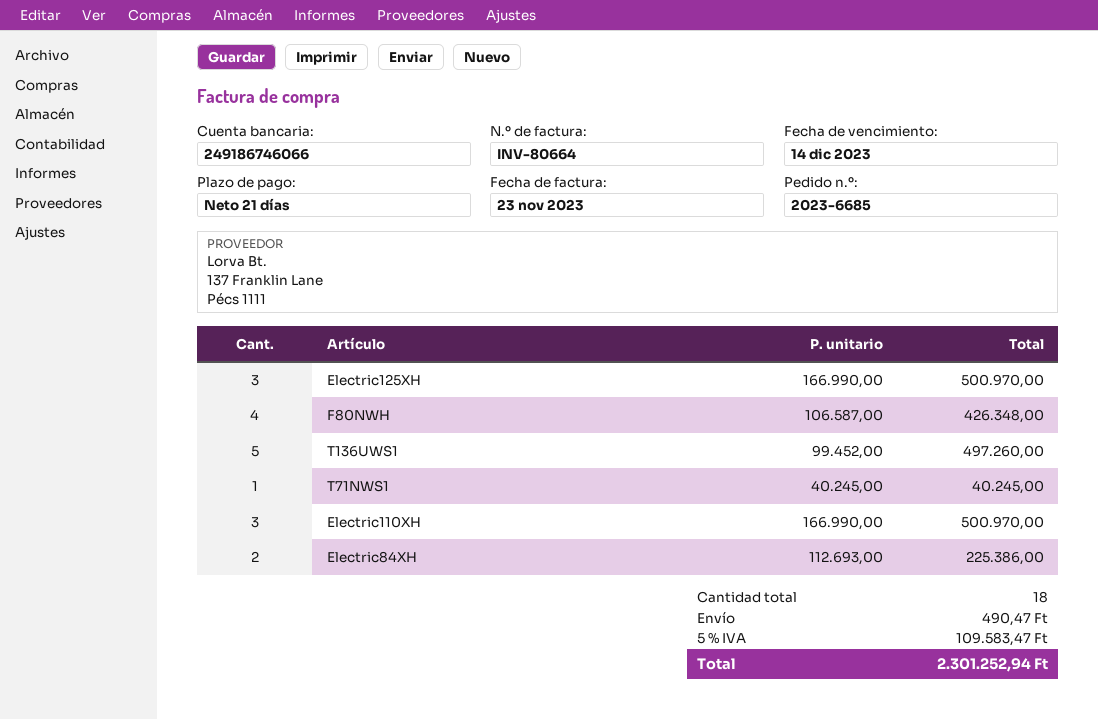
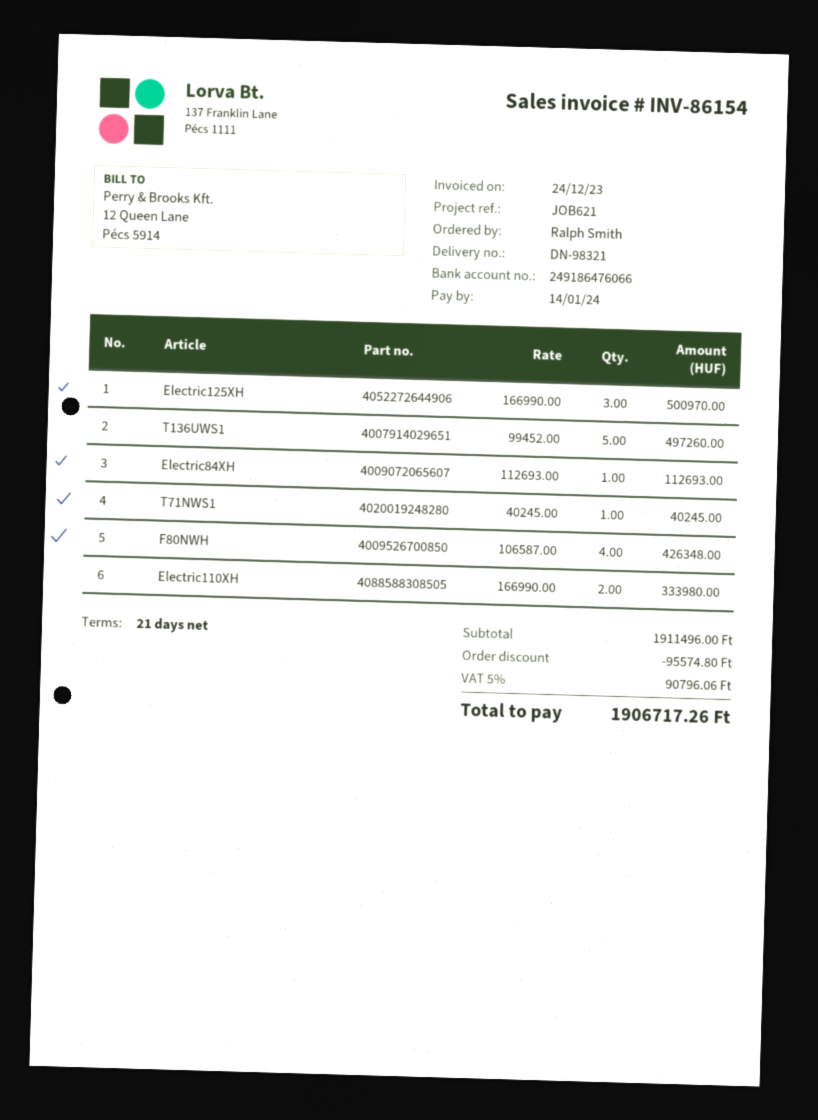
invoice number: INV-80664 -> INV-86154
invoice date: 2023-11-23 -> 2023-12-24
due date: 2023-12-14 -> 2024-01-14
bank account: 249186746066 -> 249186476066
Electric110XH: 3 x 166990.00 = 500970.00 -> 2 x 166990.00 = 333980.00
Electric84XH: 2 x 112693.00 = 225386.00 -> 1 x 112693.00 = 112693.00
discount: none -> 95574.80
shipping: 490.47 -> none
tax: 5% = 109583.47 -> 5% = 90796.06
total: 2301252.94 -> 1906717.26

